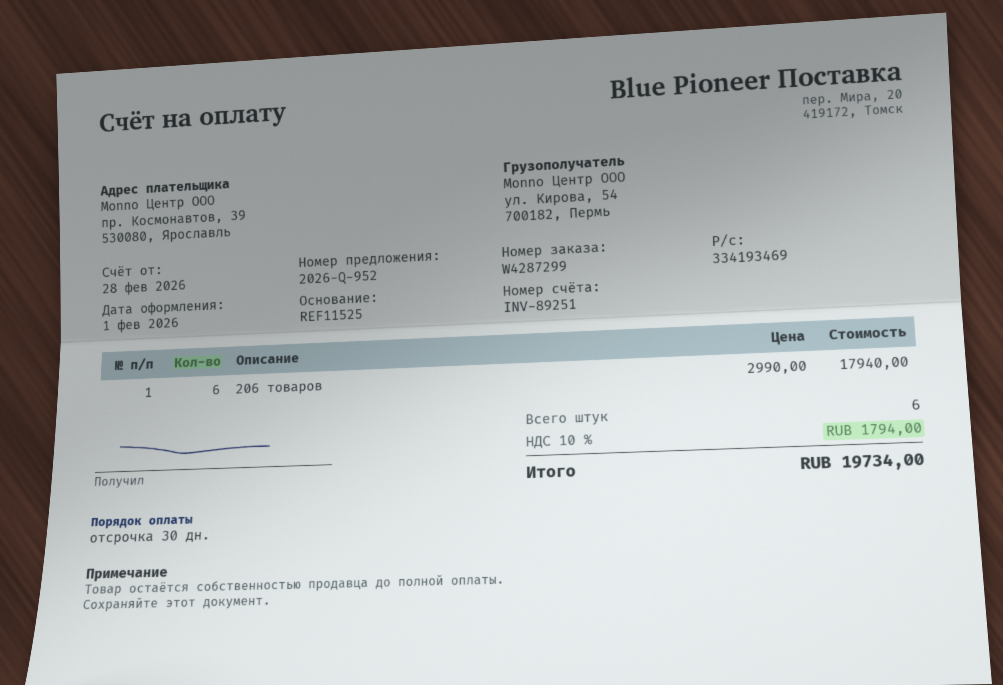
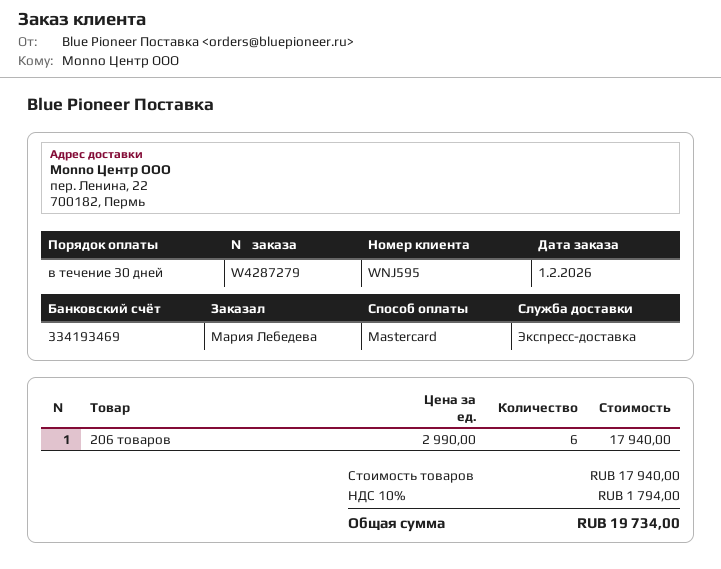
order number: W4287299 -> W4287279
ship to: ул. Кирова, 54, 700182, Пермь -> пер. Ленина, 22, 700182, Пермь

